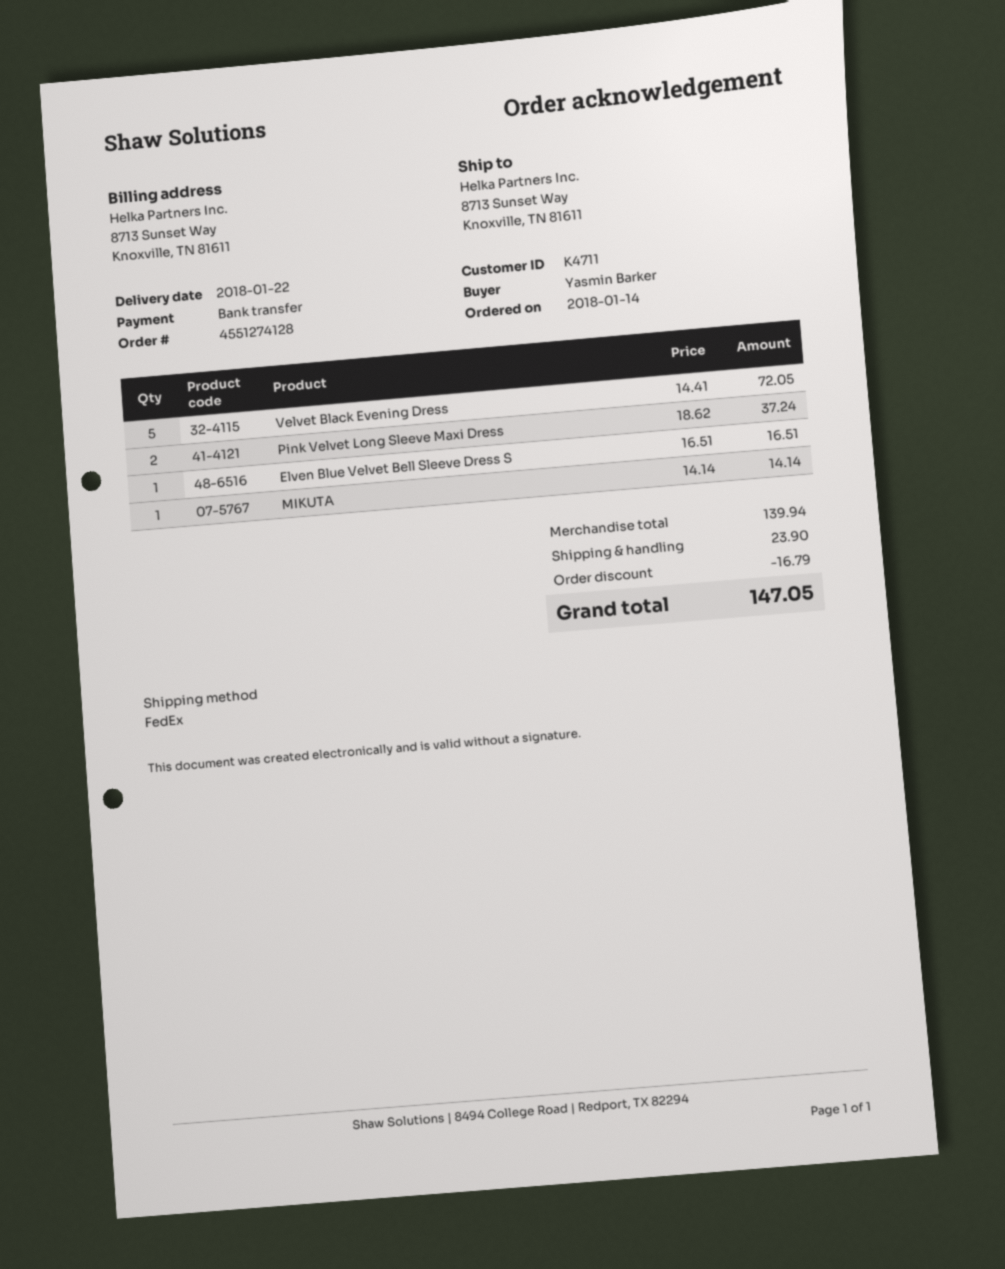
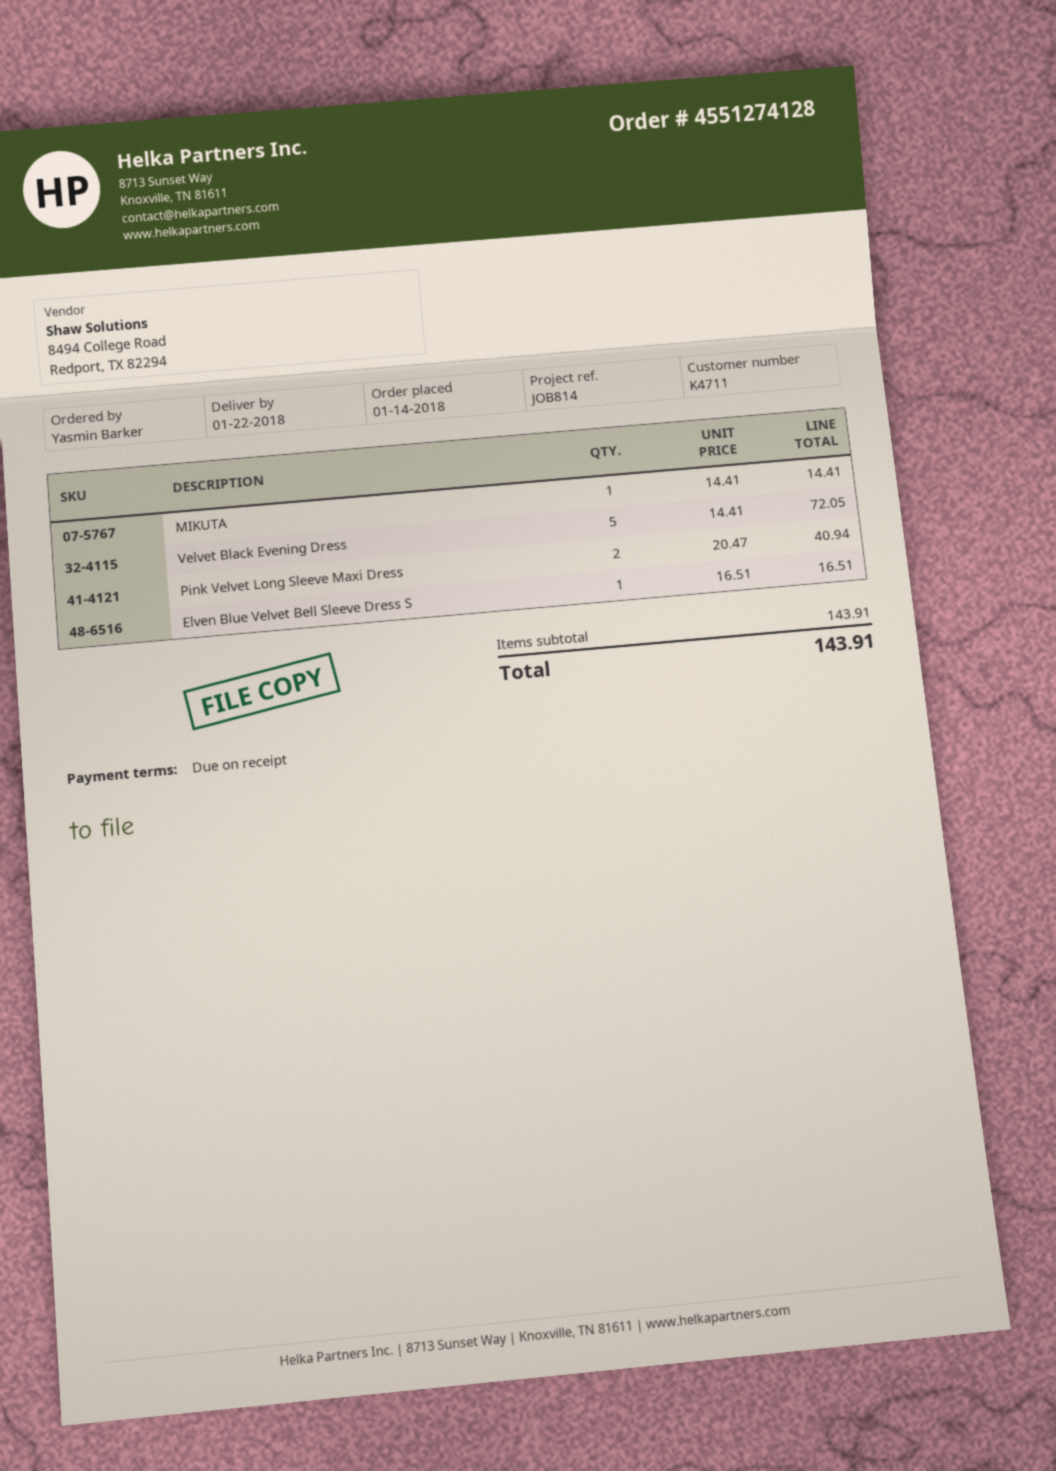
Pink Velvet Long Sleeve Maxi Dress: 2 x 18.62 = 37.24 -> 2 x 20.47 = 40.94
MIKUTA: 1 x 14.14 = 14.14 -> 1 x 14.41 = 14.41
subtotal: 139.94 -> 143.91
discount: 16.79 -> none
shipping: 23.90 -> none
total: 147.05 -> 143.91

